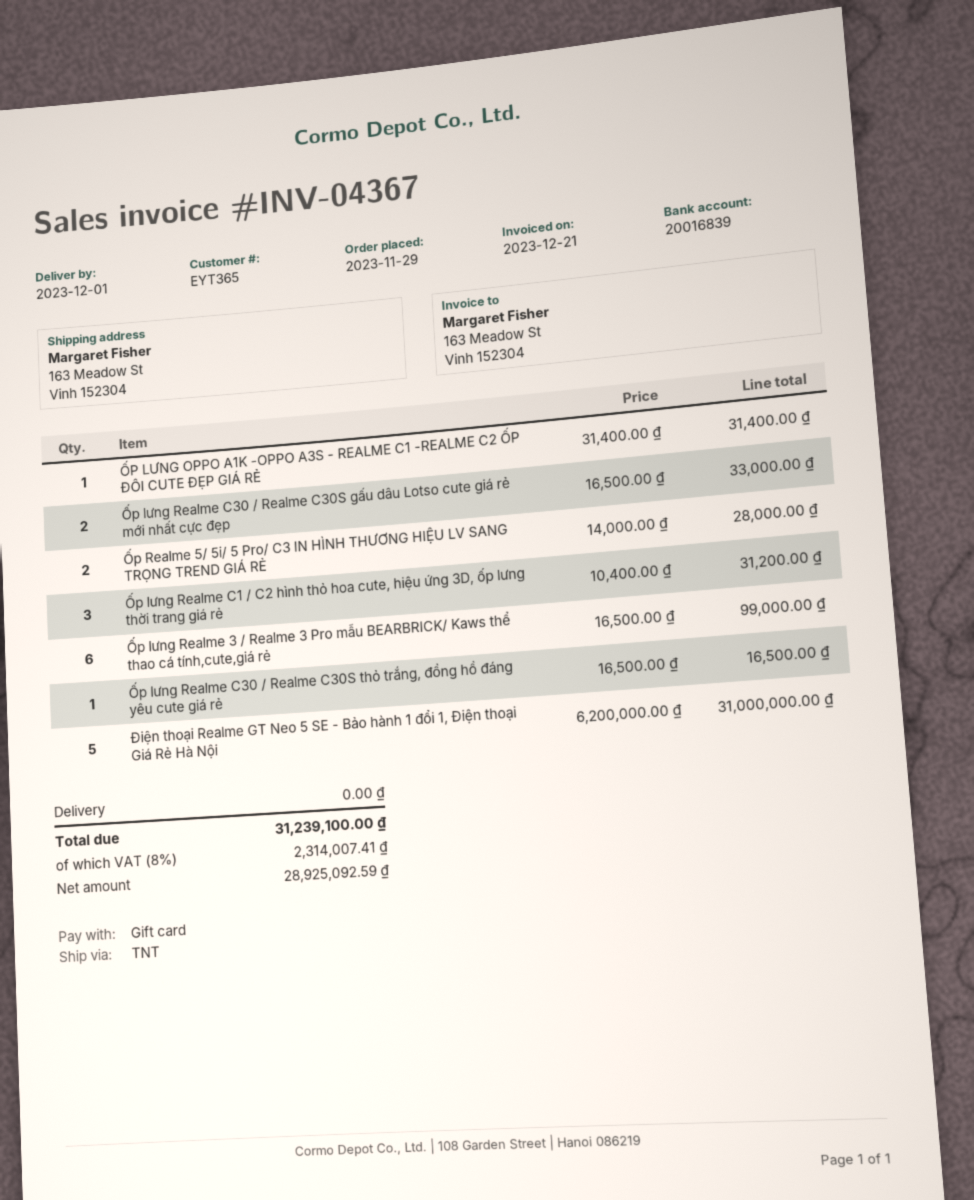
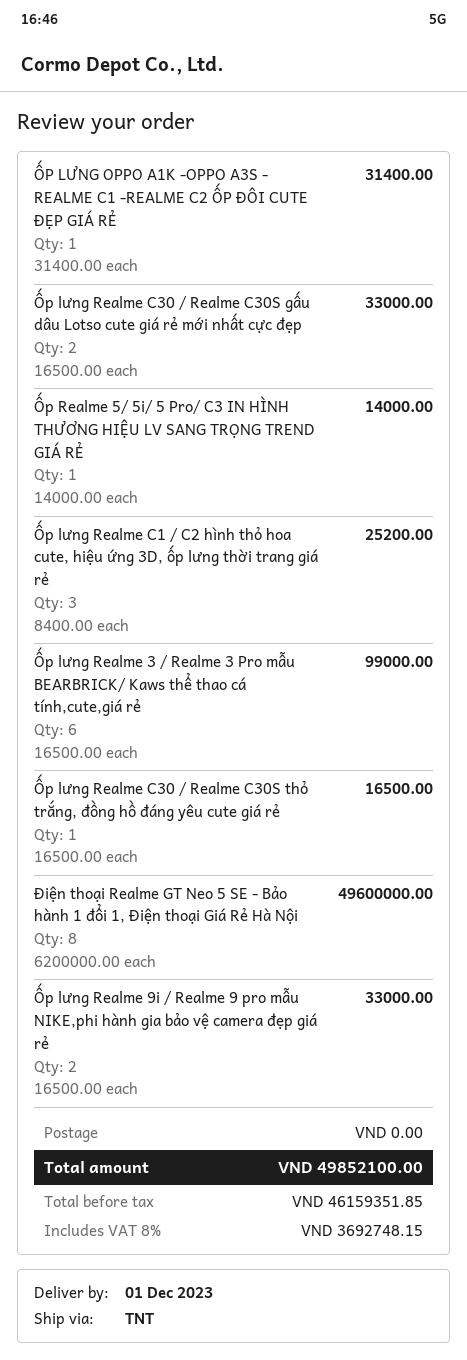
Ốp Realme 5/ 5i/ 5 Pro/ C3 IN HÌNH THƯƠNG HIỆU LV SANG TRỌNG TREND GIÁ RẺ: 2 x 14000.00 = 28000.00 -> 1 x 14000.00 = 14000.00
Ốp lưng Realme C1 / C2 hình thỏ hoa cute, hiệu ứng 3D, ốp lưng thời trang giá rẻ: 3 x 10400.00 = 31200.00 -> 3 x 8400.00 = 25200.00
Điện thoại Realme GT Neo 5 SE - Bảo hành 1 đổi 1, Điện thoại Giá Rẻ Hà Nội: 5 x 6200000.00 = 31000000.00 -> 8 x 6200000.00 = 49600000.00
Ốp lưng Realme 9i / Realme 9 pro mẫu NIKE,phi hành gia bảo vệ camera đẹp giá rẻ: none -> 2 x 16500.00 = 33000.00
net: 28925092.59 -> 46159351.85
tax: 8% = 2314007.41 -> 8% = 3692748.15
total: 31239100.00 -> 49852100.00

